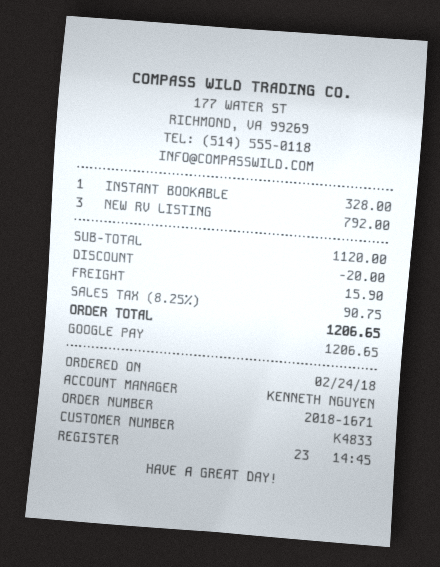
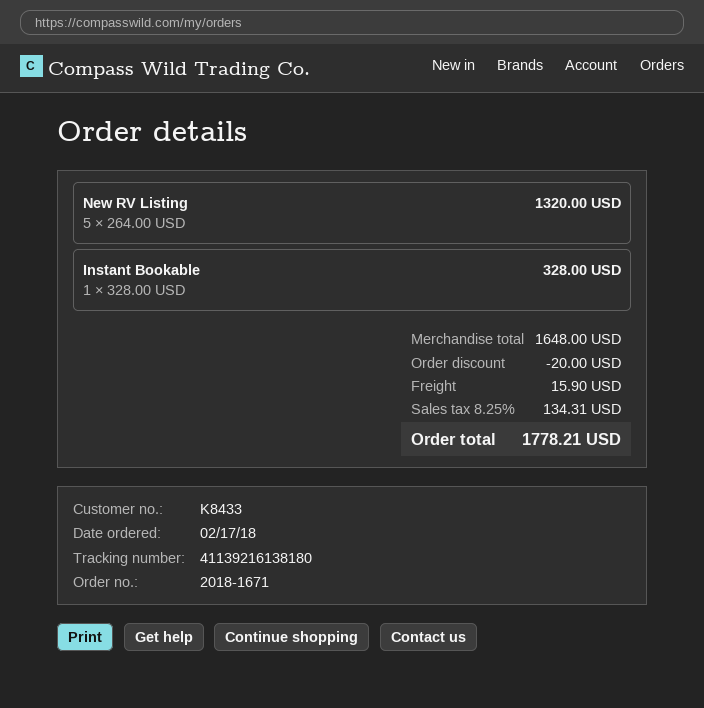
order date: 2018-02-24 -> 2018-02-17
customer number: K4833 -> K8433
NEW RV LISTING: 3 for 792.00 -> 5 for 1320.00
subtotal: 1120.00 -> 1648.00
tax: 8.25% = 90.75 -> 8.25% = 134.31
total: 1206.65 -> 1778.21

